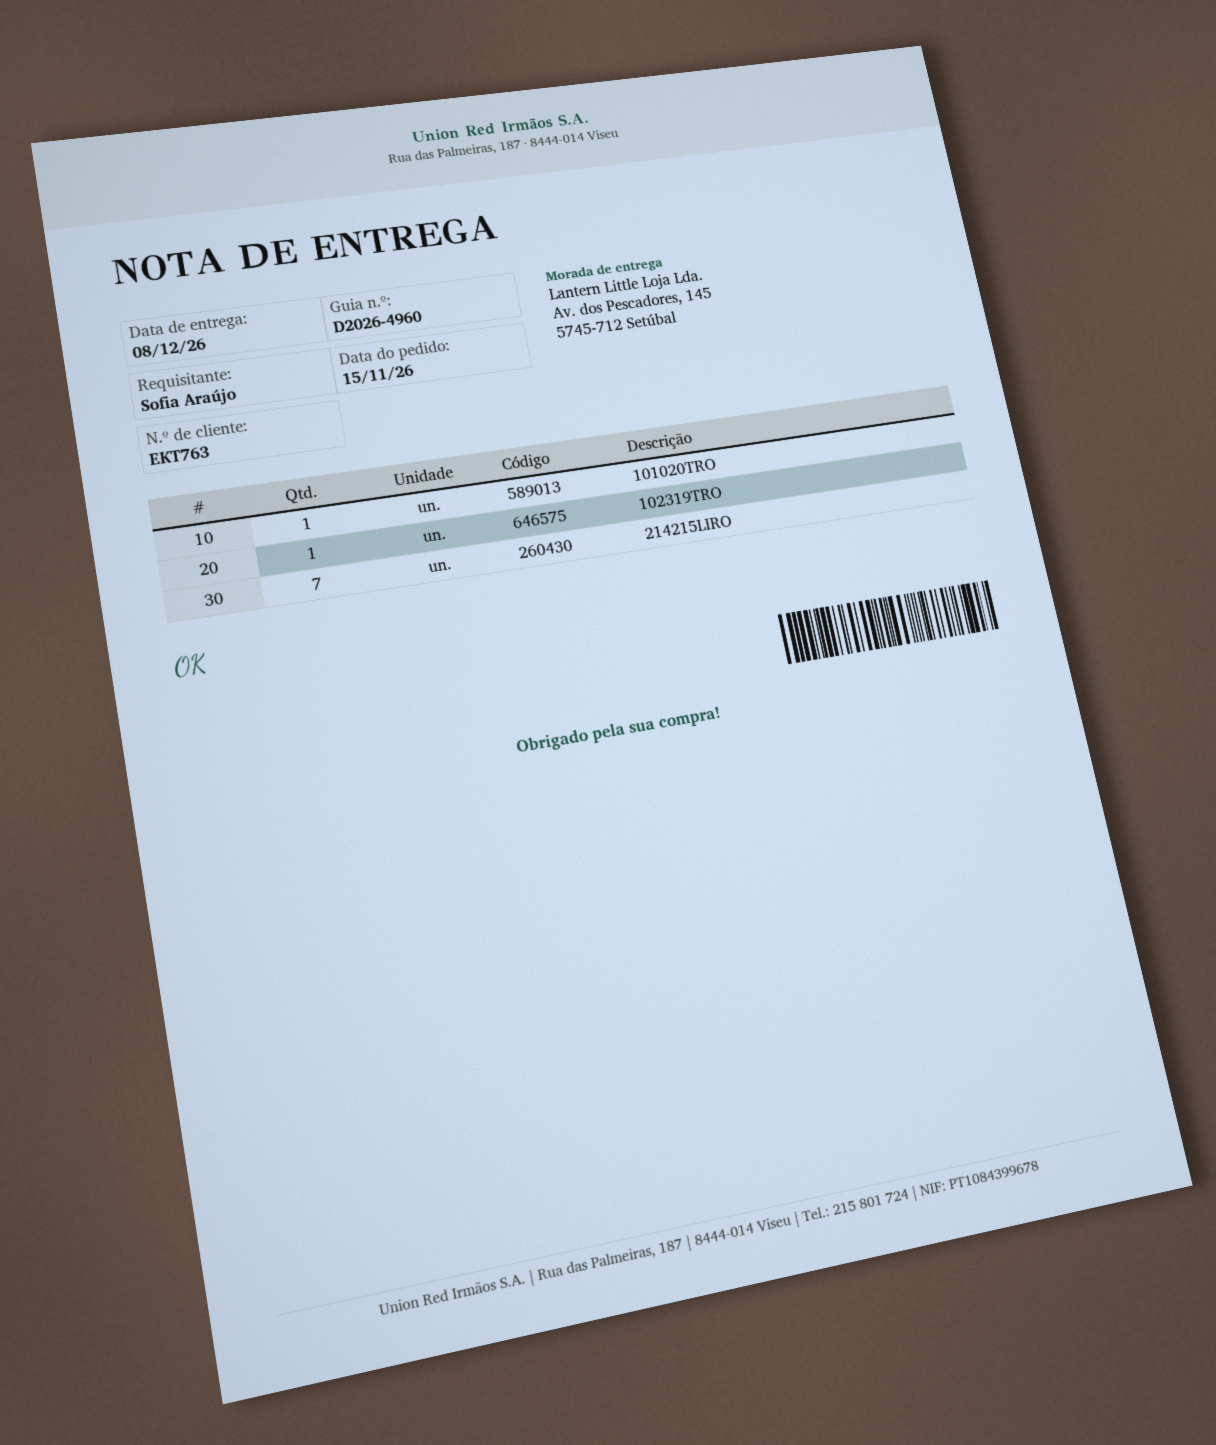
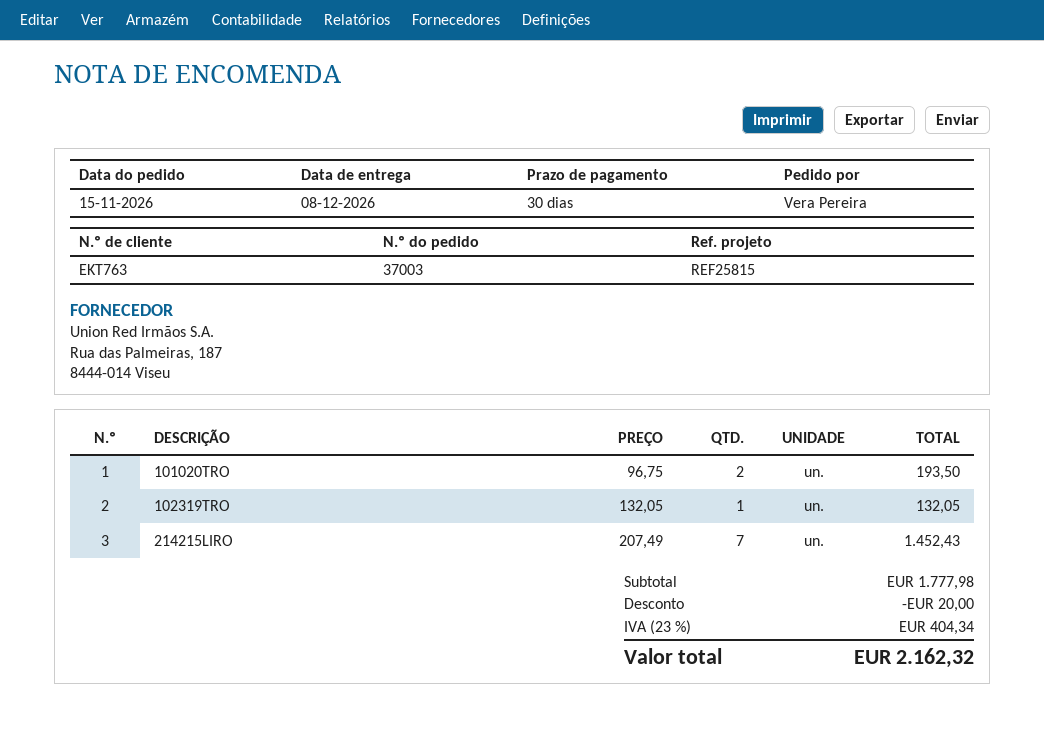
ordered by: Sofia Araújo -> Vera Pereira
101020TRO: 1 -> 2

